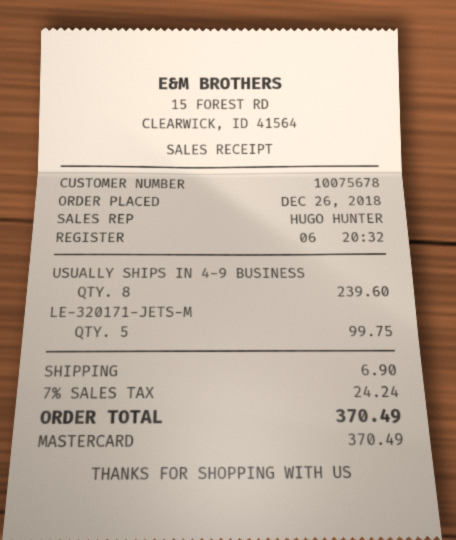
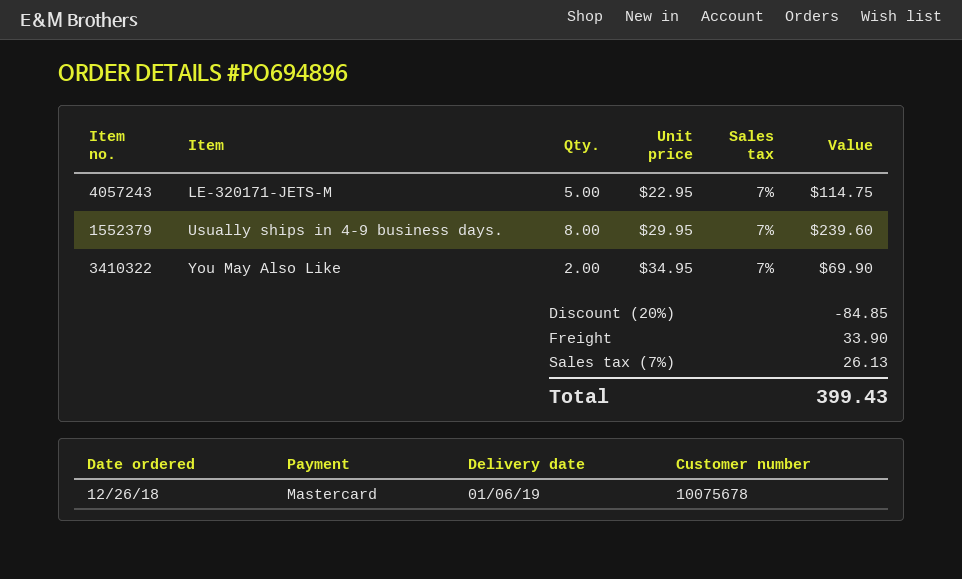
LE-320171-JETS-M: 5 for 99.75 -> 5 for 114.75
You May Also Like: none -> 2 for 69.90
discount: none -> 20% = 84.85
shipping: 6.90 -> 33.90
tax: 7% = 24.24 -> 7% = 26.13
total: 370.49 -> 399.43

